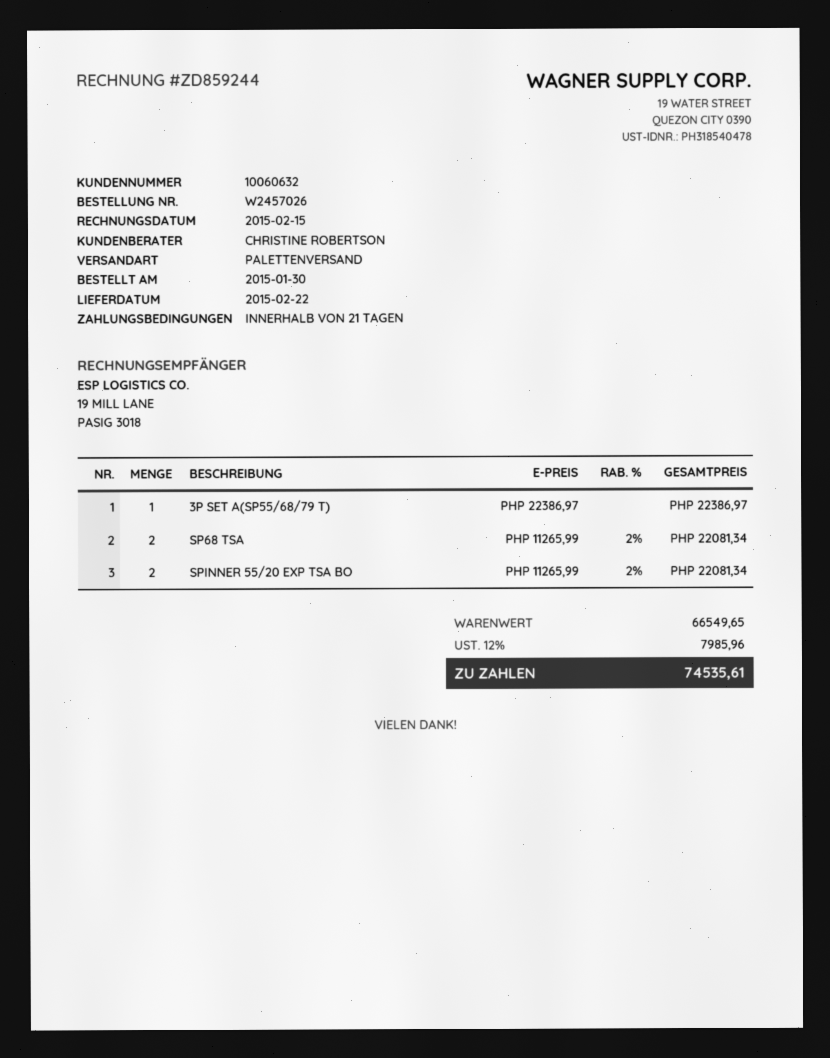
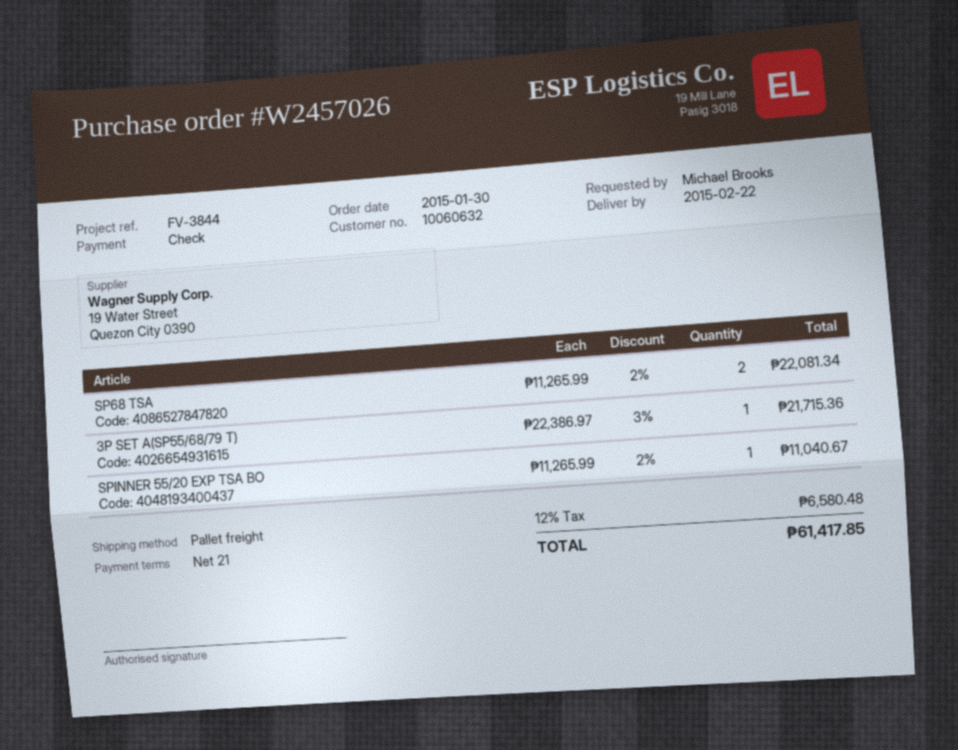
3P SET A(SP55/68/79 T): 1 x 22386.97 = 22386.97 -> 1 x 22386.97 - 3% = 21715.36
SPINNER 55/20 EXP TSA BO: 2 x 11265.99 - 2% = 22081.34 -> 1 x 11265.99 - 2% = 11040.67
tax: 12% = 7985.96 -> 12% = 6580.48
total: 74535.61 -> 61417.85

